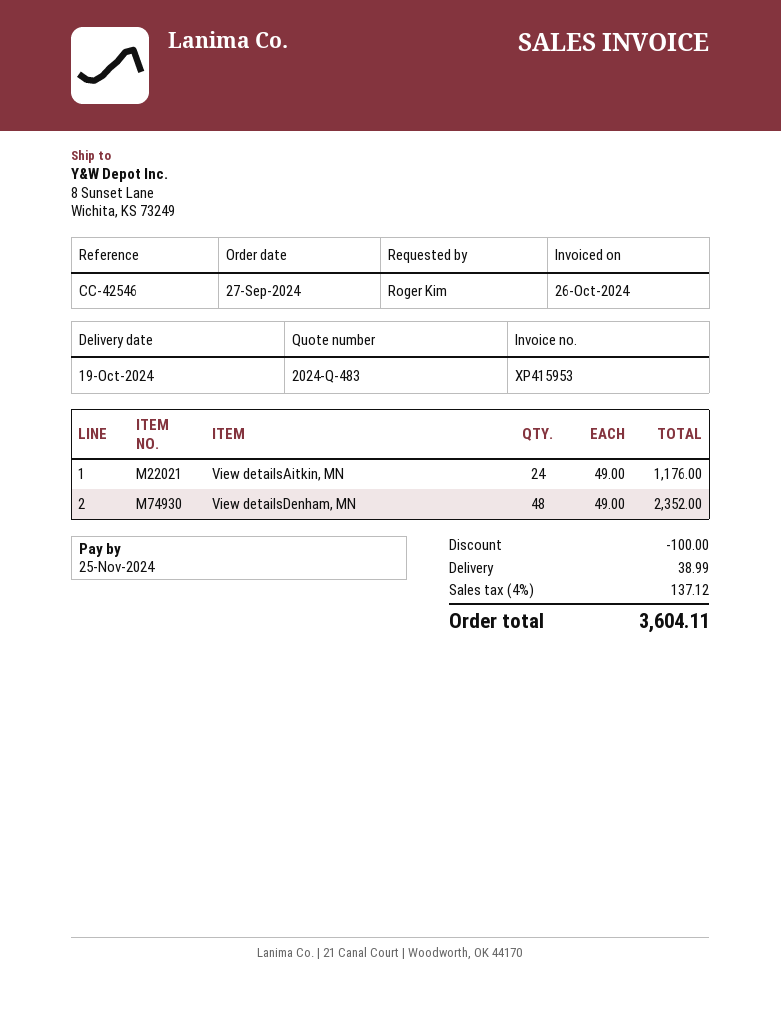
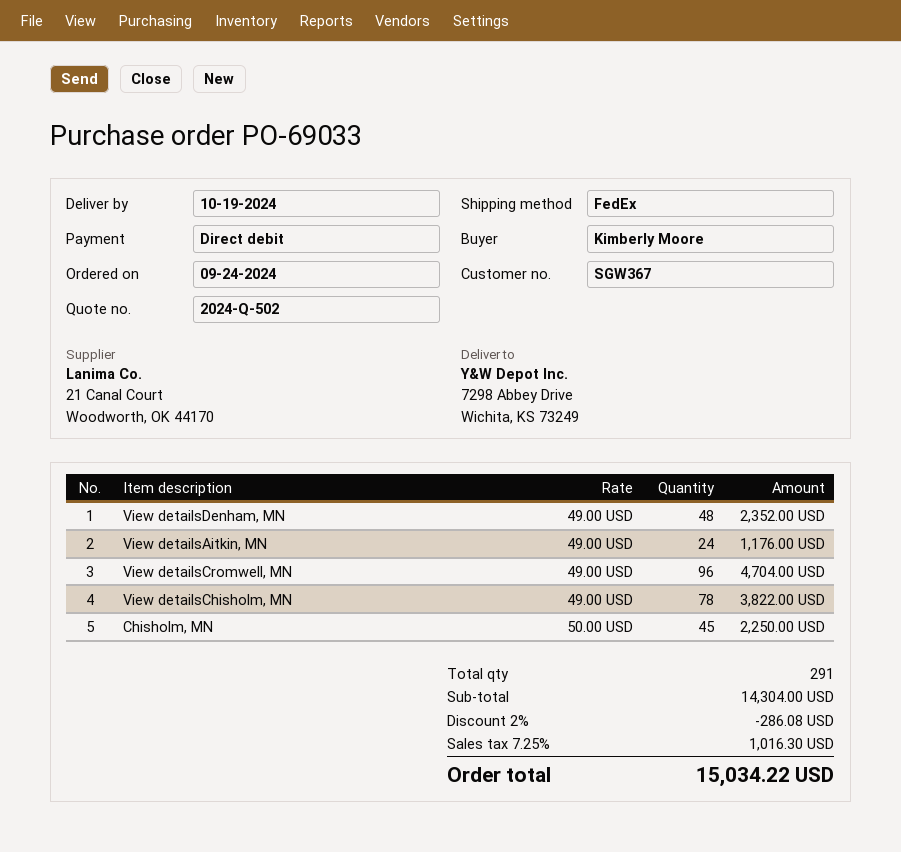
quote number: 2024-Q-483 -> 2024-Q-502
order date: 2024-09-27 -> 2024-09-24
ordered by: Roger Kim -> Kimberly Moore
ship to: 8 Sunset Lane, Wichita, KS 73249 -> 7298 Abbey Drive, Wichita, KS 73249
View detailsCromwell, MN: none -> 96 x 49.00 = 4704.00
View detailsChisholm, MN: none -> 78 x 49.00 = 3822.00
Chisholm, MN: none -> 45 x 50.00 = 2250.00
discount: 100.00 -> 286.08
shipping: 38.99 -> none
tax: 4% = 137.12 -> 7.25% = 1016.30
total: 3604.11 -> 15034.22

